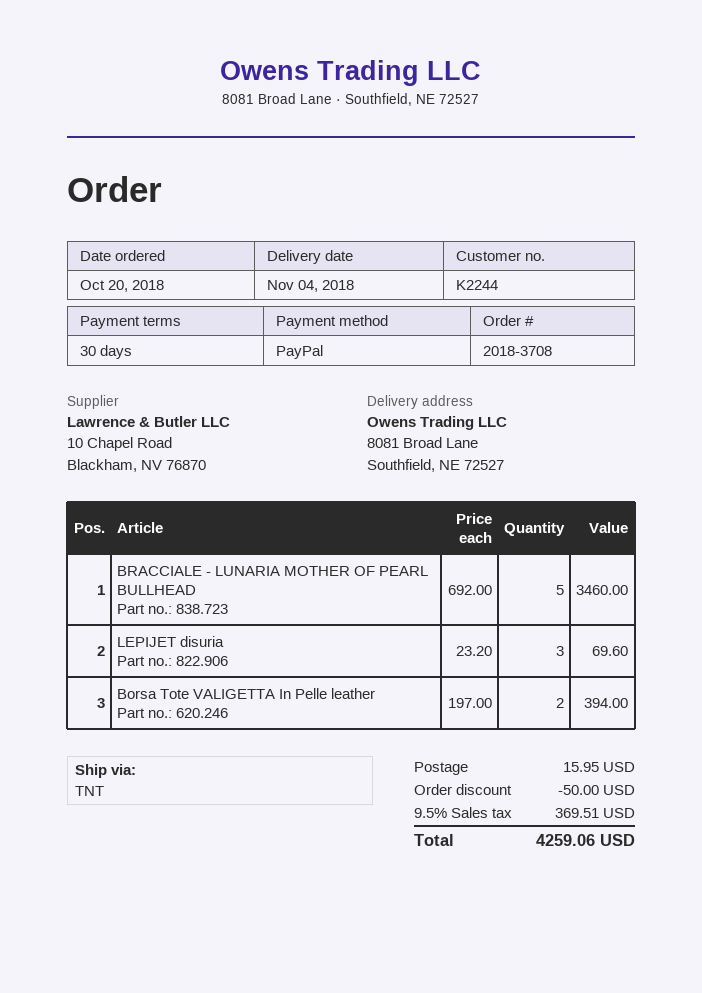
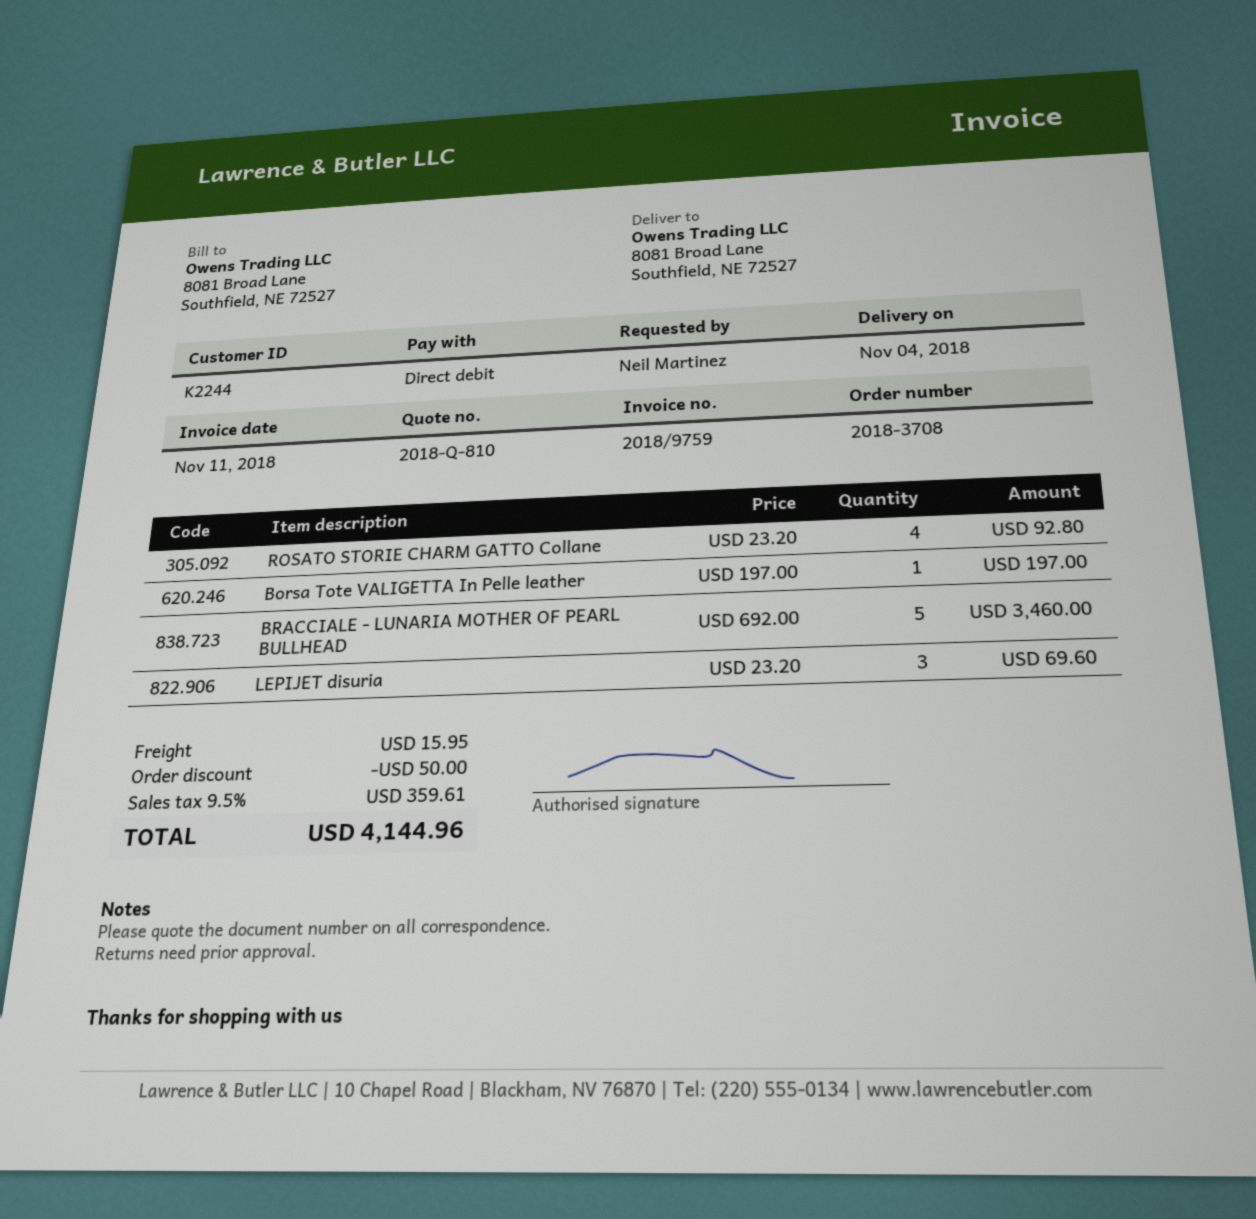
payment method: PayPal -> direct debit
Borsa Tote VALIGETTA In Pelle leather: 2 x 197.00 = 394.00 -> 1 x 197.00 = 197.00
ROSATO STORIE CHARM GATTO Collane: none -> 4 x 23.20 = 92.80
tax: 9.5% = 369.51 -> 9.5% = 359.61
total: 4259.06 -> 4144.96

